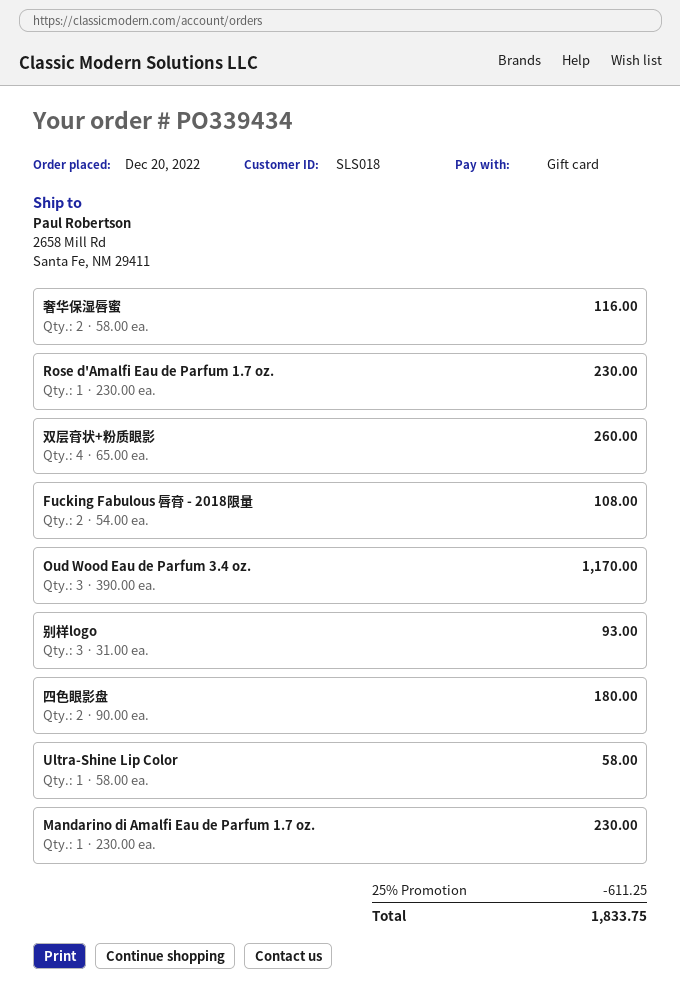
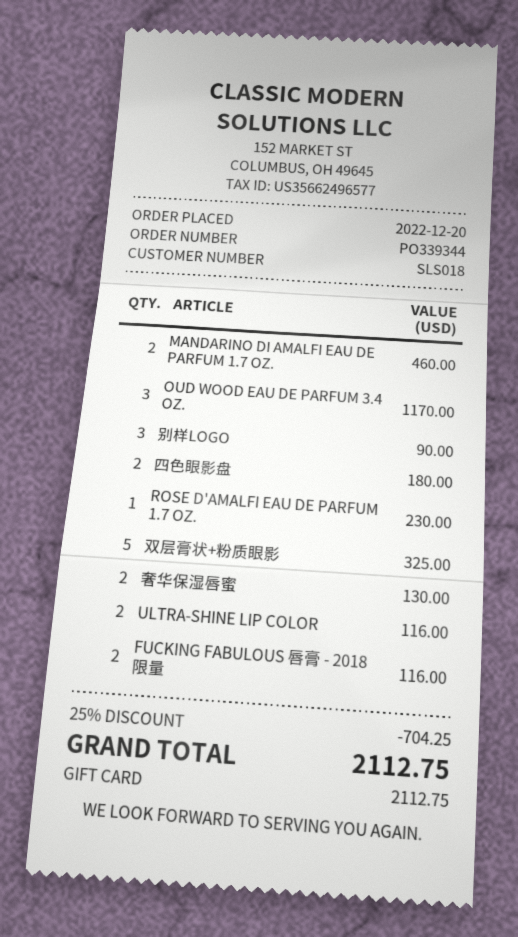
order number: PO339434 -> PO339344
奢华保湿唇蜜: 2 for 116.00 -> 2 for 130.00
双层膏状+粉质眼影: 4 for 260.00 -> 5 for 325.00
Fucking Fabulous 唇膏 - 2018限量: 2 for 108.00 -> 2 for 116.00
别样logo: 3 for 93.00 -> 3 for 90.00
Ultra-Shine Lip Color: 1 for 58.00 -> 2 for 116.00
Mandarino di Amalfi Eau de Parfum 1.7 oz.: 1 for 230.00 -> 2 for 460.00
discount: 25% = 611.25 -> 25% = 704.25
total: 1833.75 -> 2112.75

